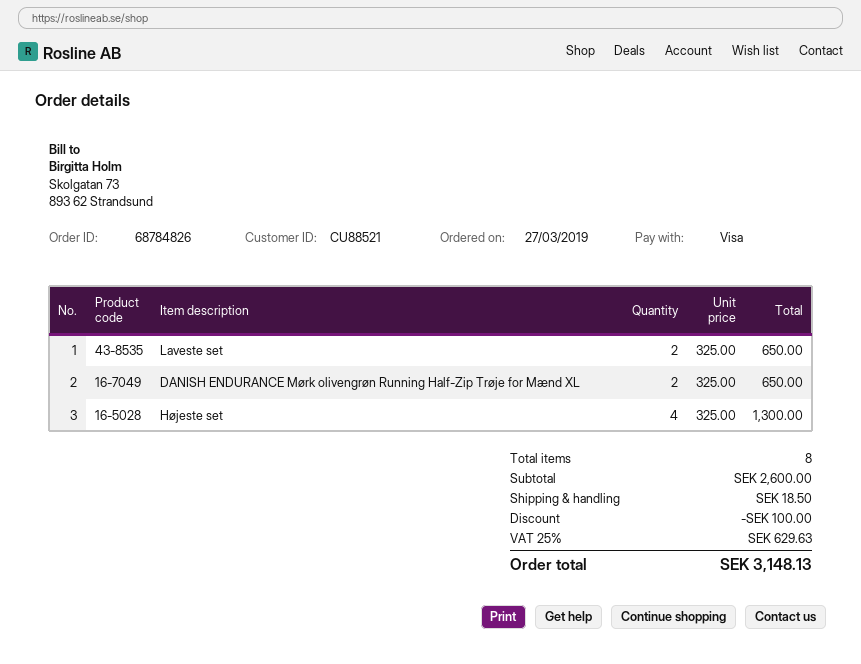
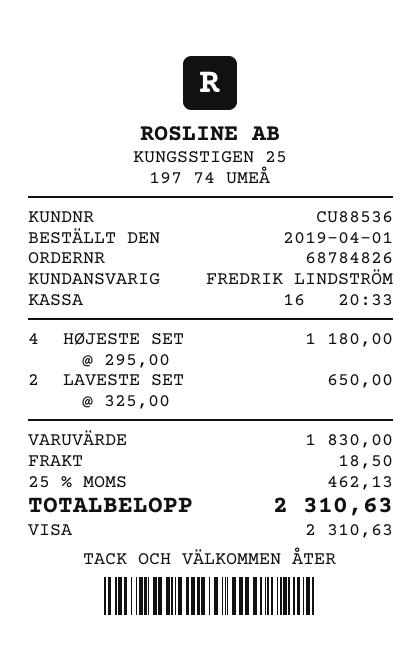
order date: 2019-03-27 -> 2019-04-01
customer number: CU88521 -> CU88536
DANISH ENDURANCE Mørk olivengrøn Running Half-Zip Trøje for Mænd XL: 2 x 325.00 = 650.00 -> none
Højeste set: 4 x 325.00 = 1300.00 -> 4 x 295.00 = 1180.00
subtotal: 2600.00 -> 1830.00
discount: 100.00 -> none
tax: 25% = 629.63 -> 25% = 462.13
total: 3148.13 -> 2310.63

